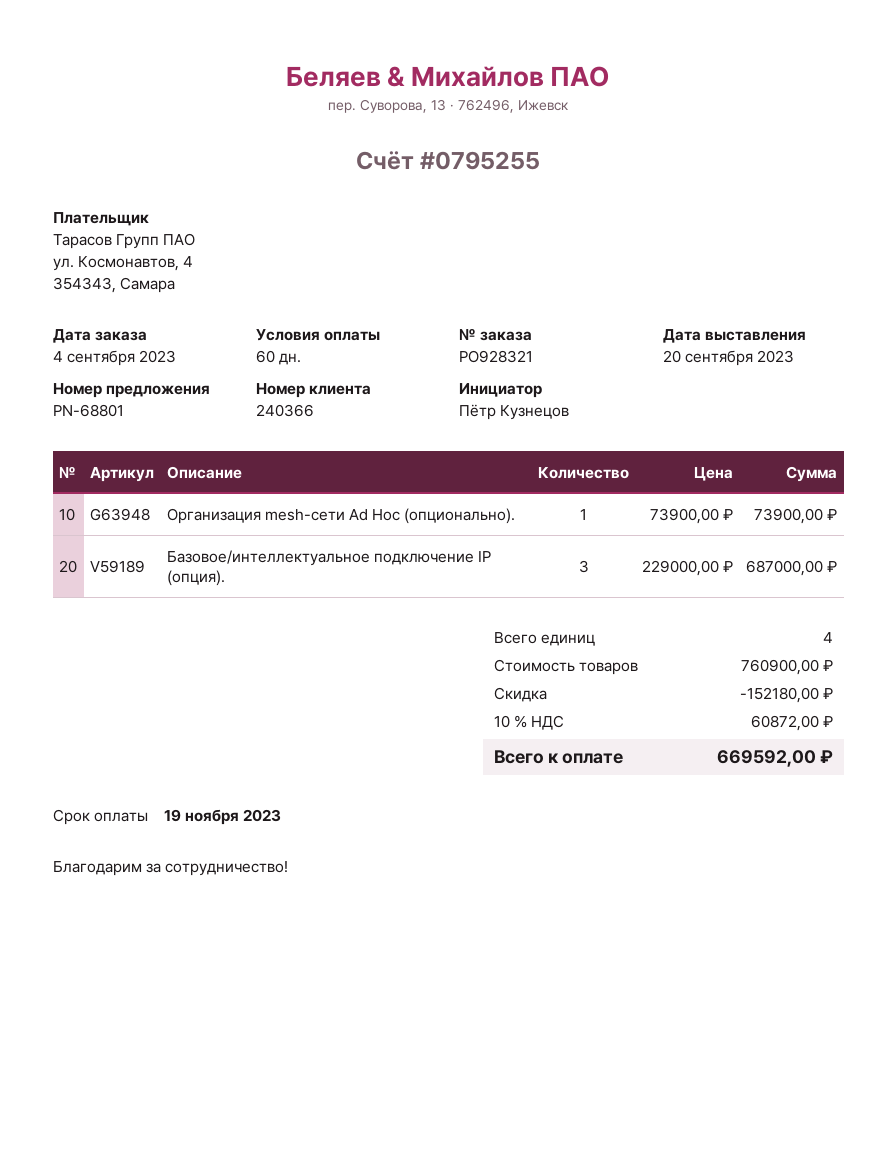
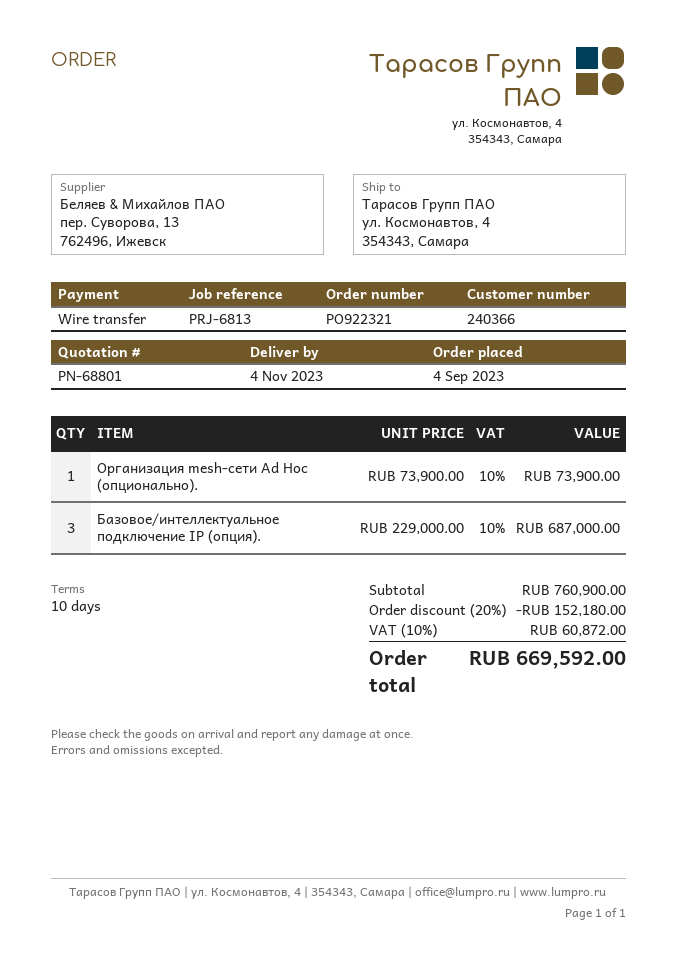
order number: PO928321 -> PO922321
payment terms: 60 days -> 10 days

